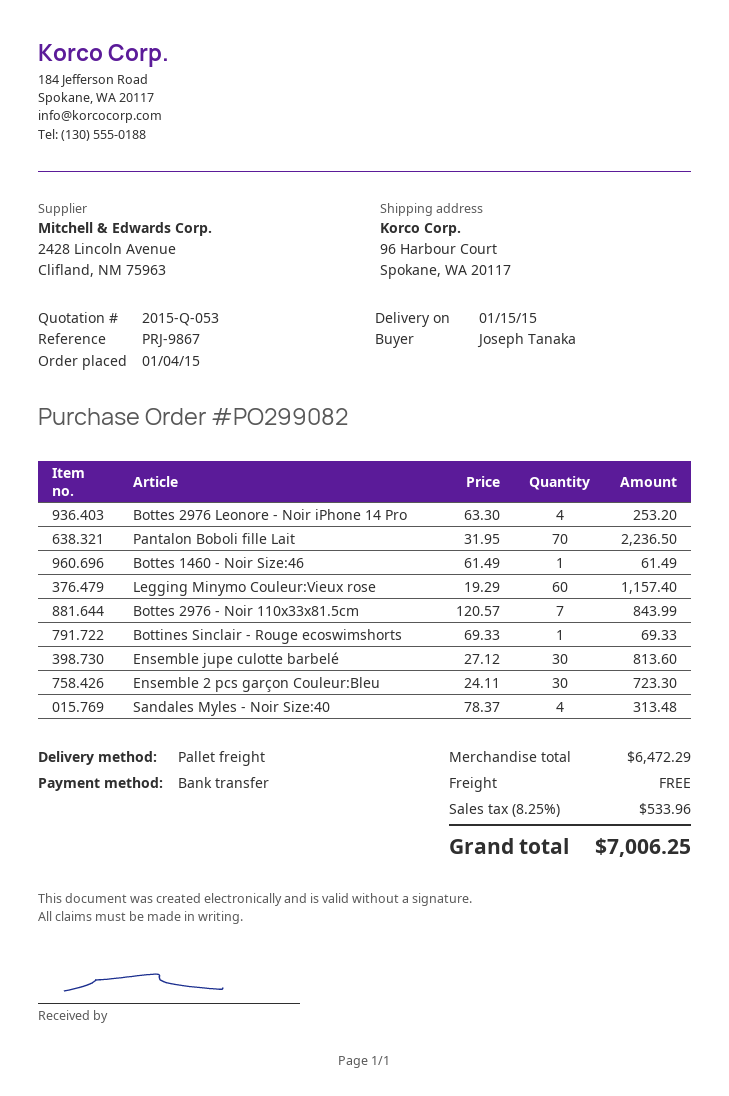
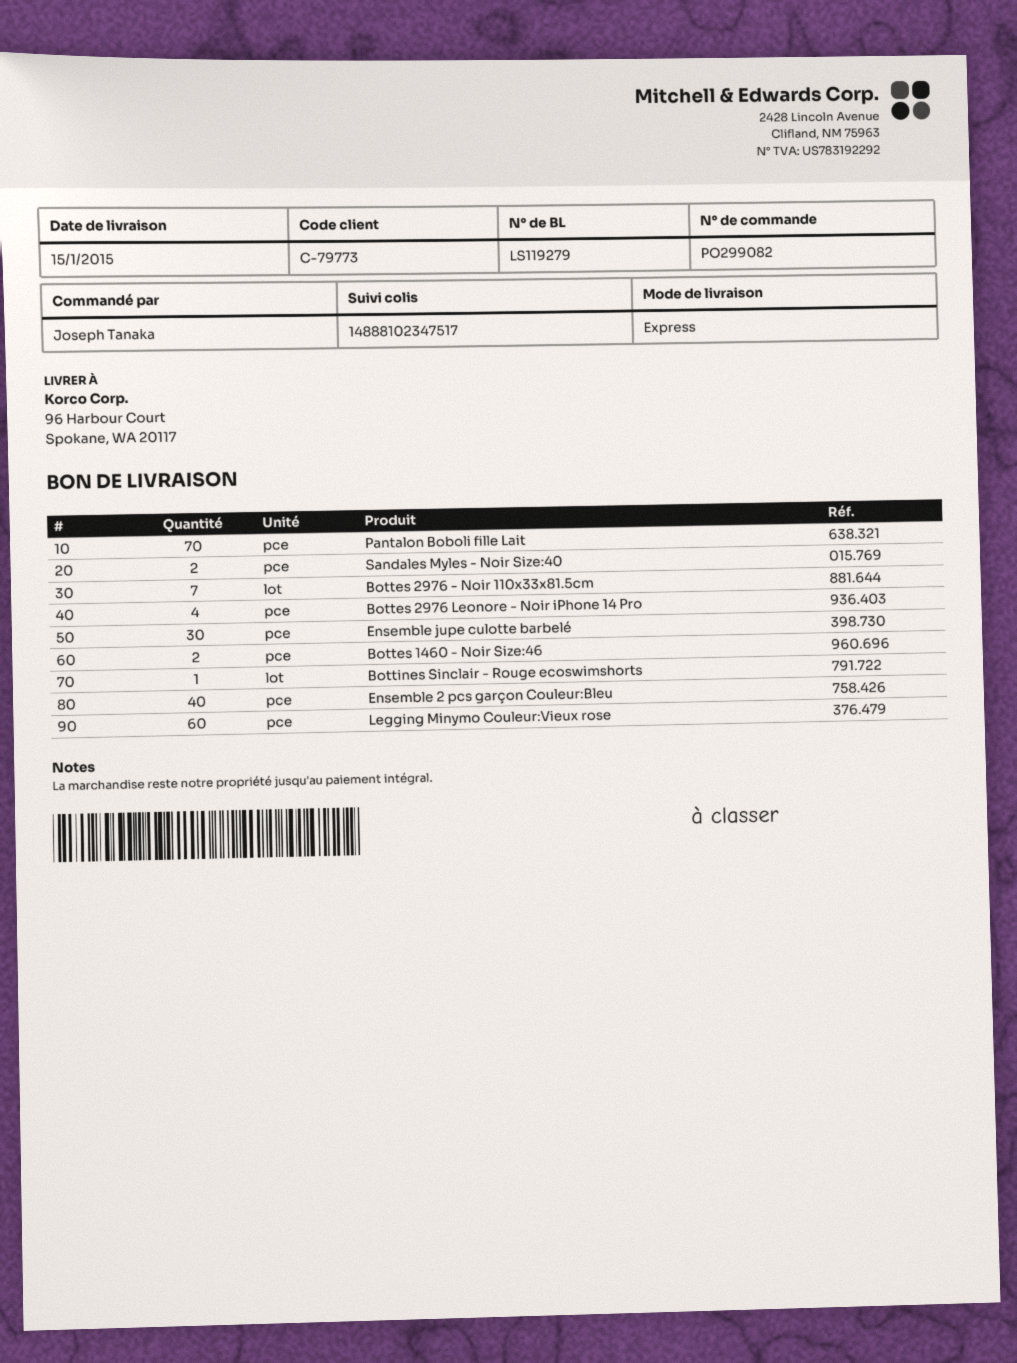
shipping method: pallet freight -> express
Bottes 1460 - Noir Size:46: 1 -> 2
Ensemble 2 pcs garçon Couleur:Bleu: 30 -> 40
Sandales Myles - Noir Size:40: 4 -> 2

